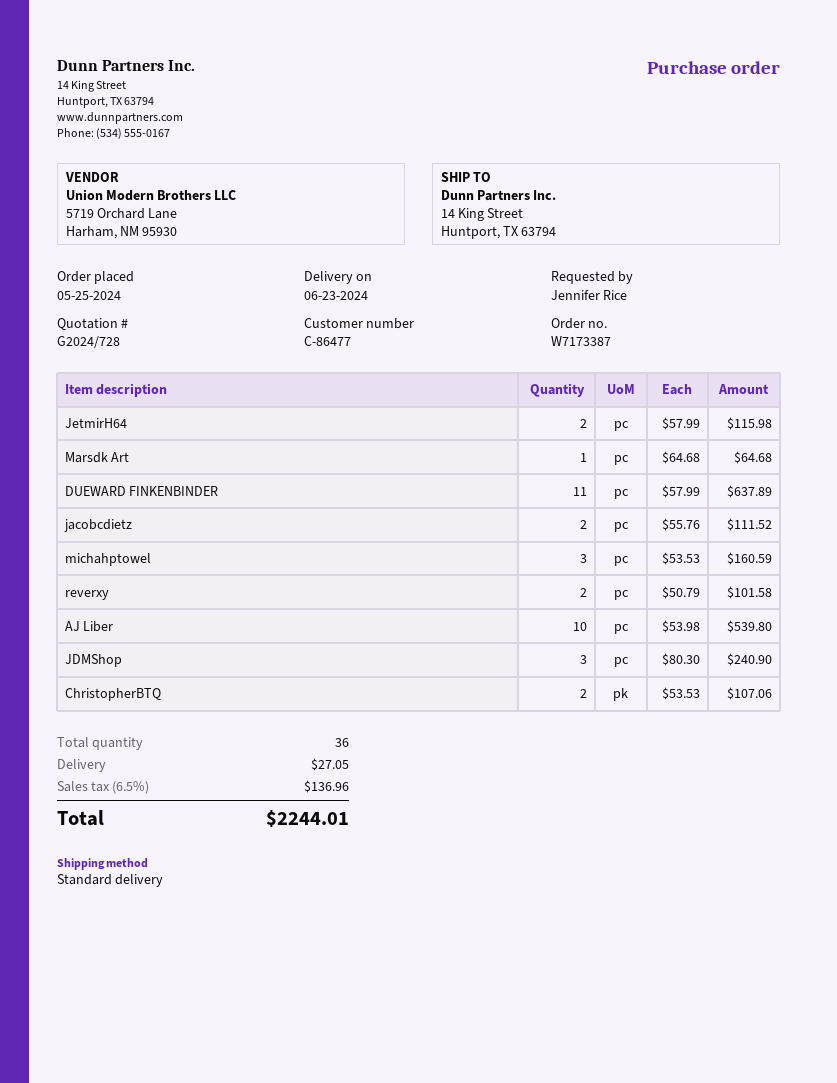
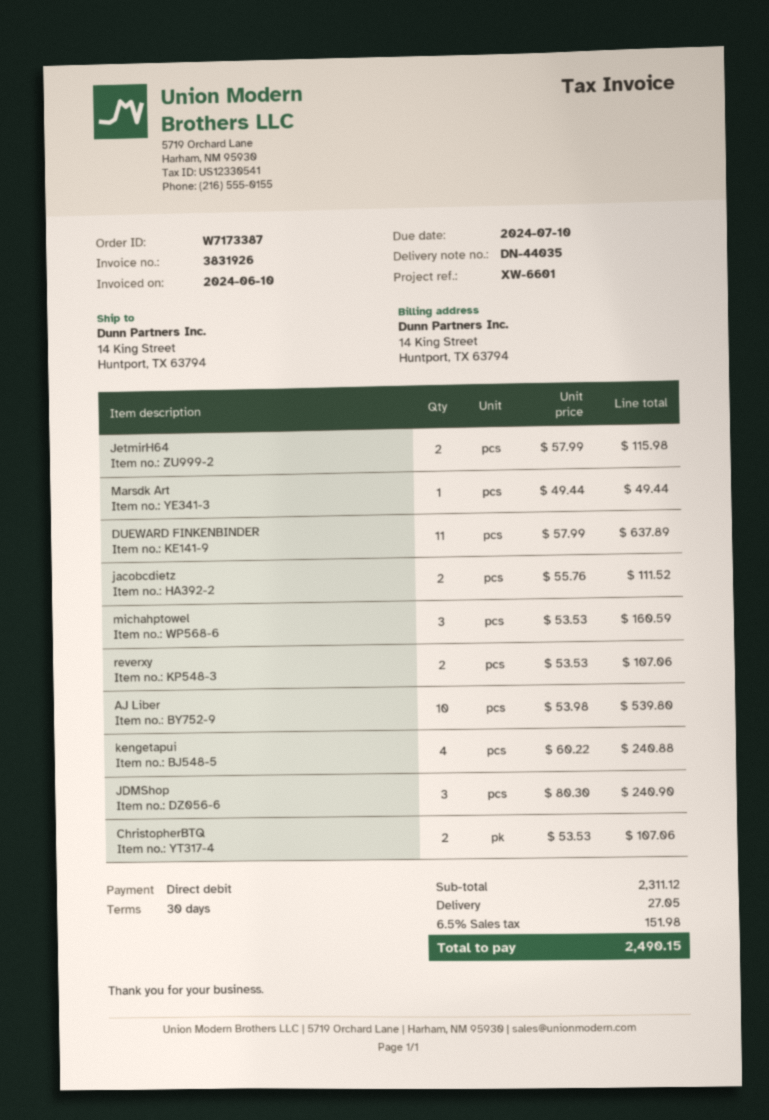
Marsdk Art: 1 x 64.68 = 64.68 -> 1 x 49.44 = 49.44
reverxy: 2 x 50.79 = 101.58 -> 2 x 53.53 = 107.06
kengetapui: none -> 4 x 60.22 = 240.88
tax: 6.5% = 136.96 -> 6.5% = 151.98
total: 2244.01 -> 2490.15

